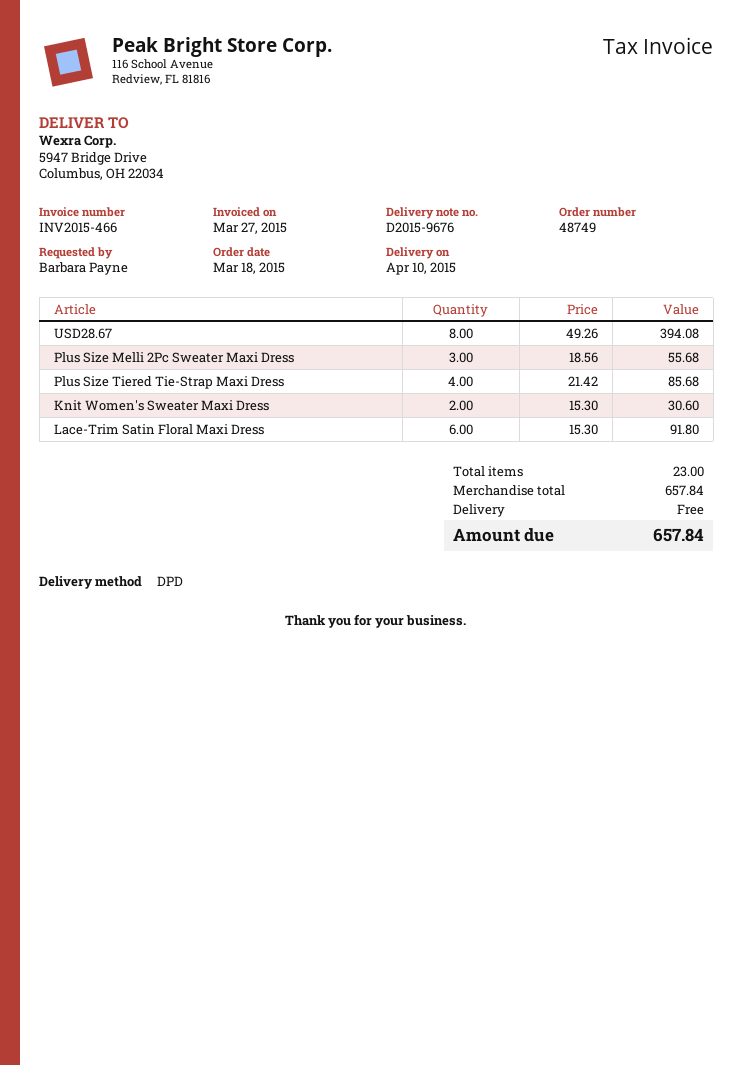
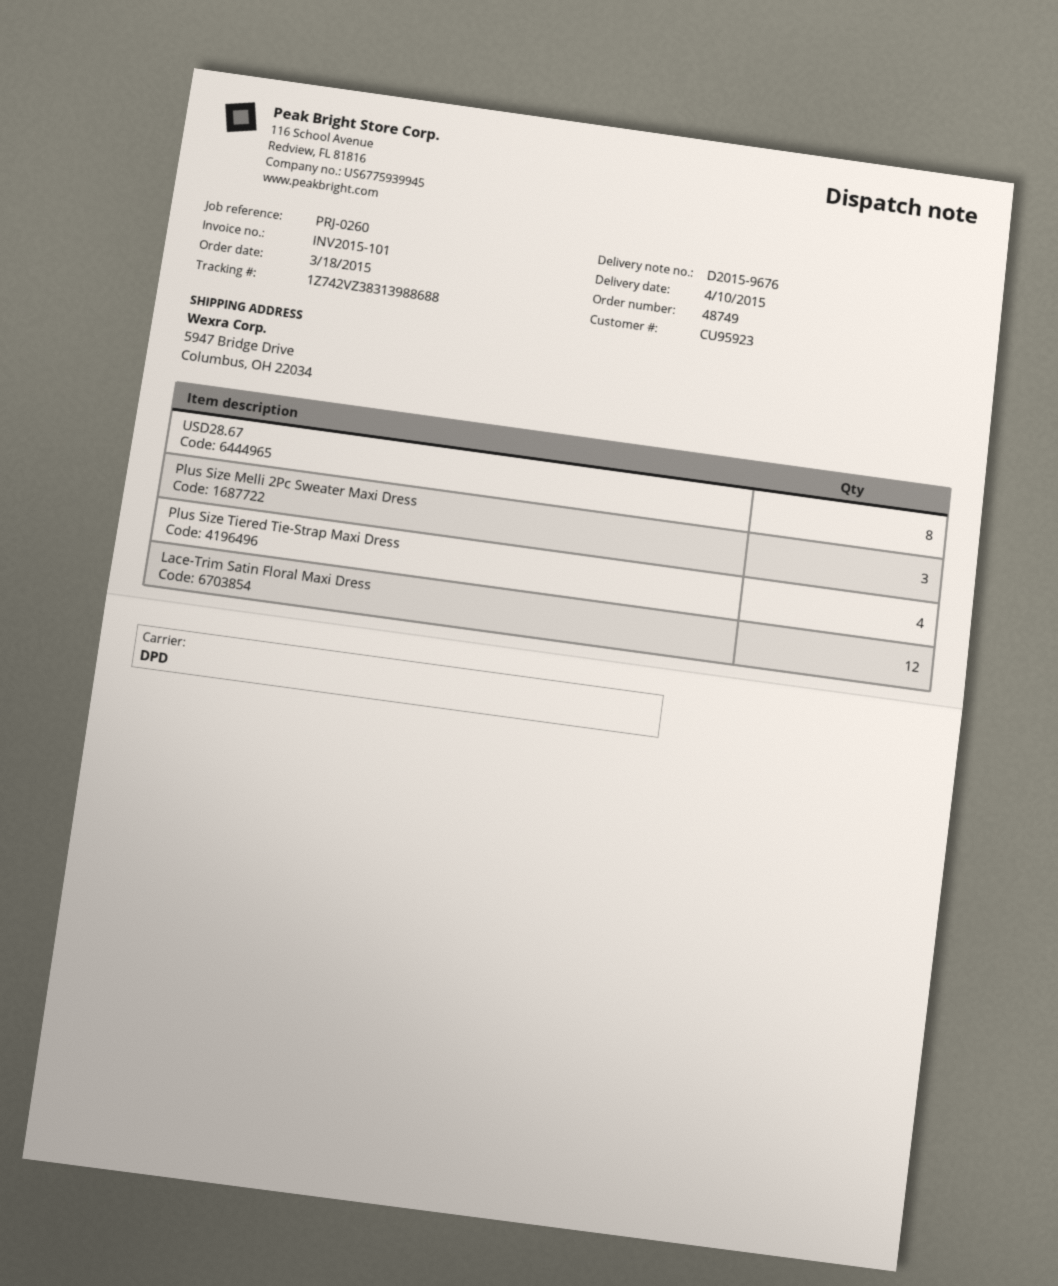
invoice number: INV2015-466 -> INV2015-101
Knit Women's Sweater Maxi Dress: 2 -> none
Lace-Trim Satin Floral Maxi Dress: 6 -> 12

